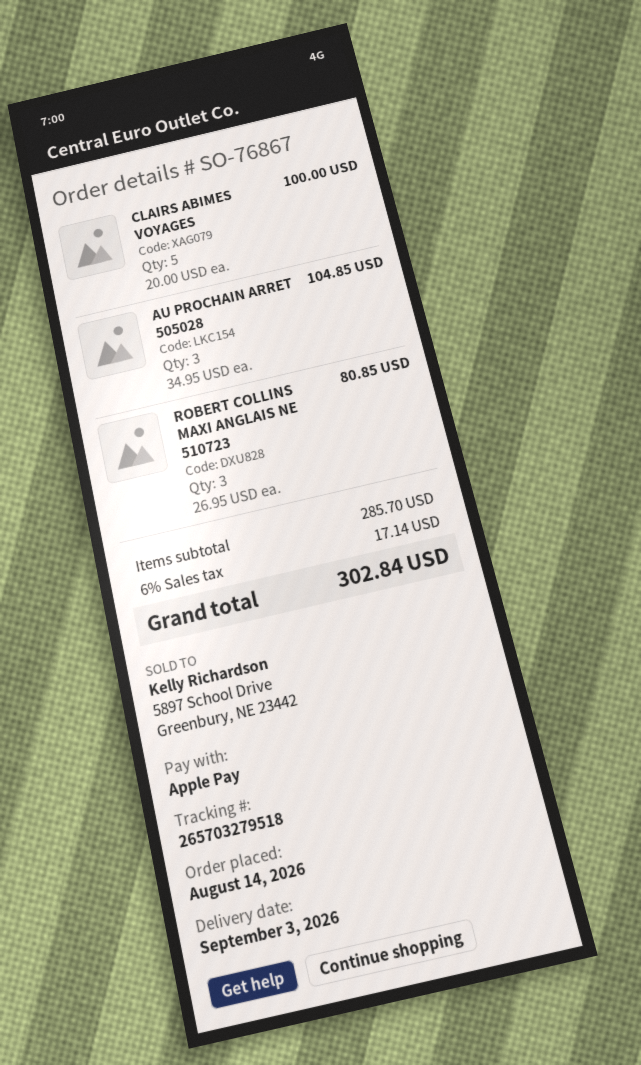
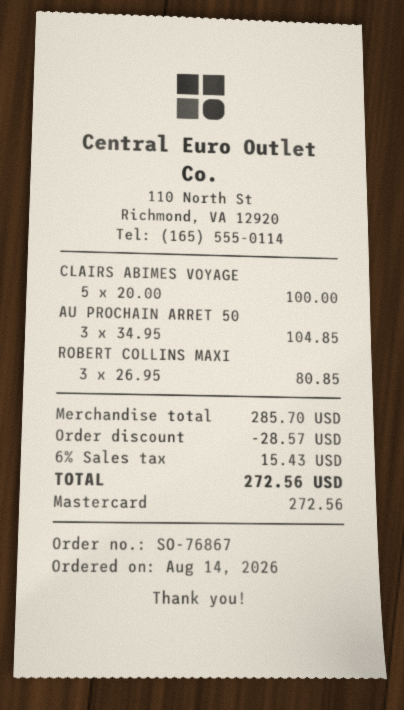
payment method: Apple Pay -> Mastercard
discount: none -> 28.57
tax: 6% = 17.14 -> 6% = 15.43
total: 302.84 -> 272.56

